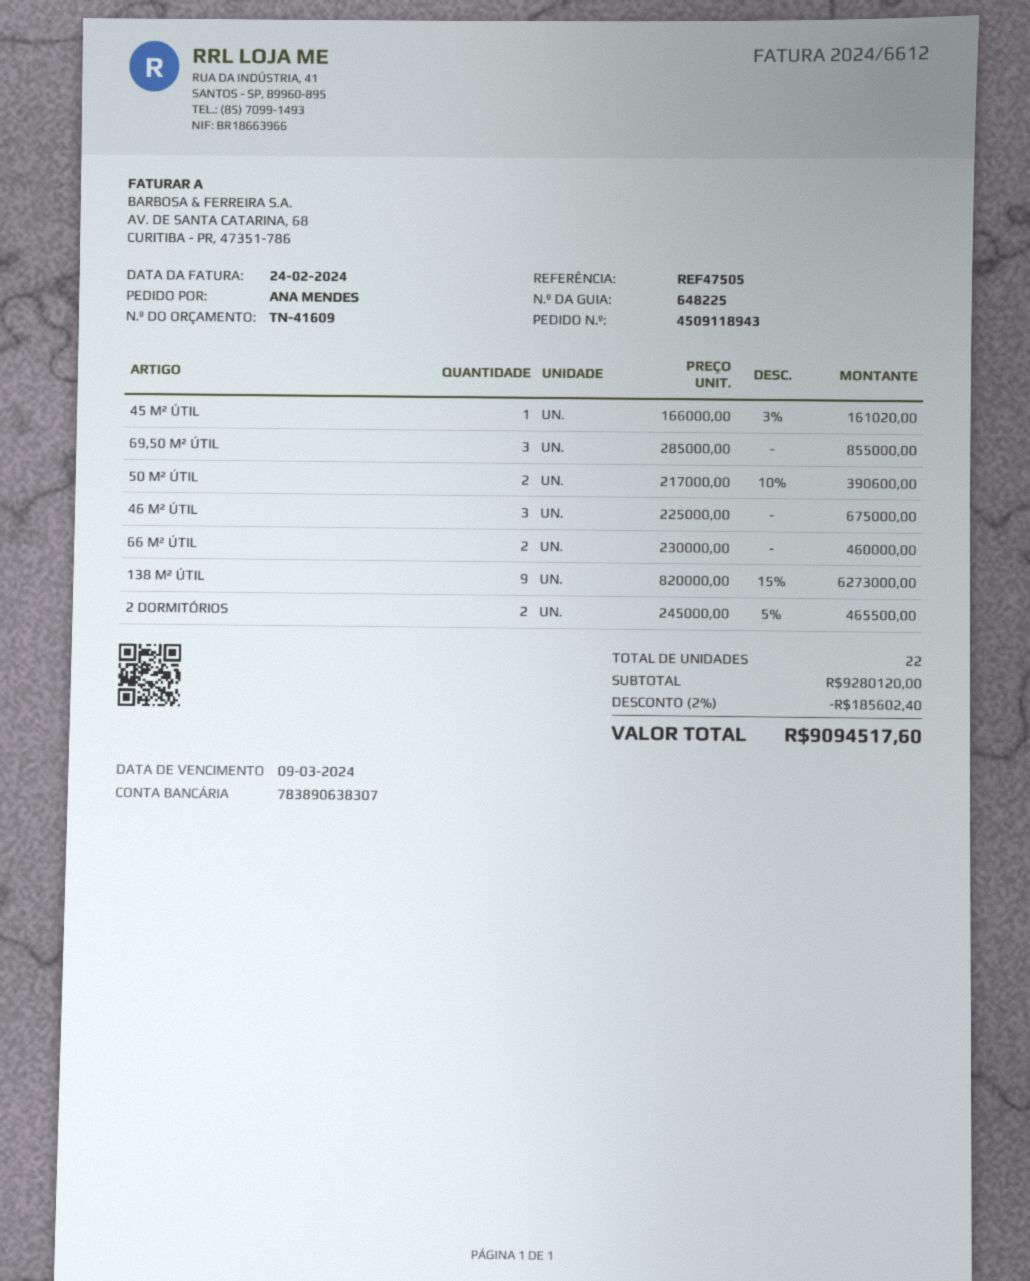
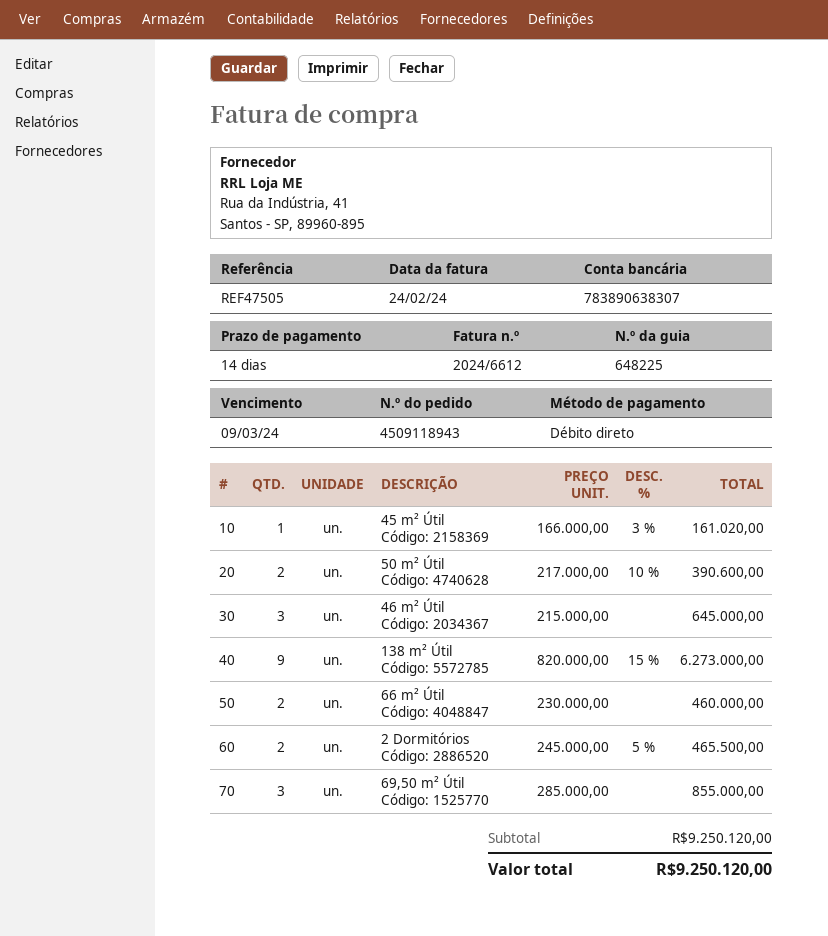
46 M² ÚTIL: 3 x 225000.00 = 675000.00 -> 3 x 215000.00 = 645000.00
subtotal: 9280120.00 -> 9250120.00
discount: 2% = 185602.40 -> none
total: 9094517.60 -> 9250120.00

